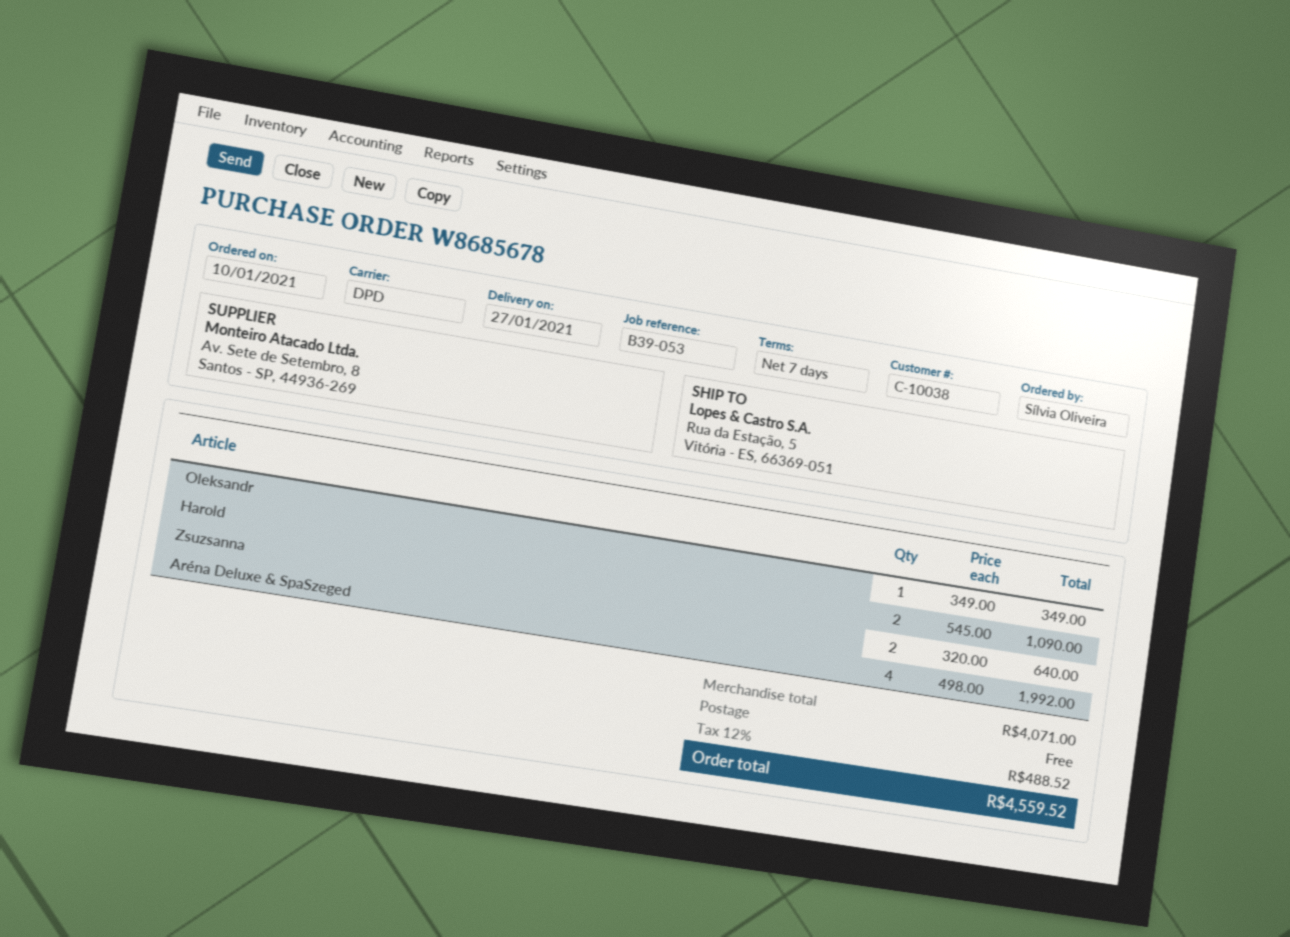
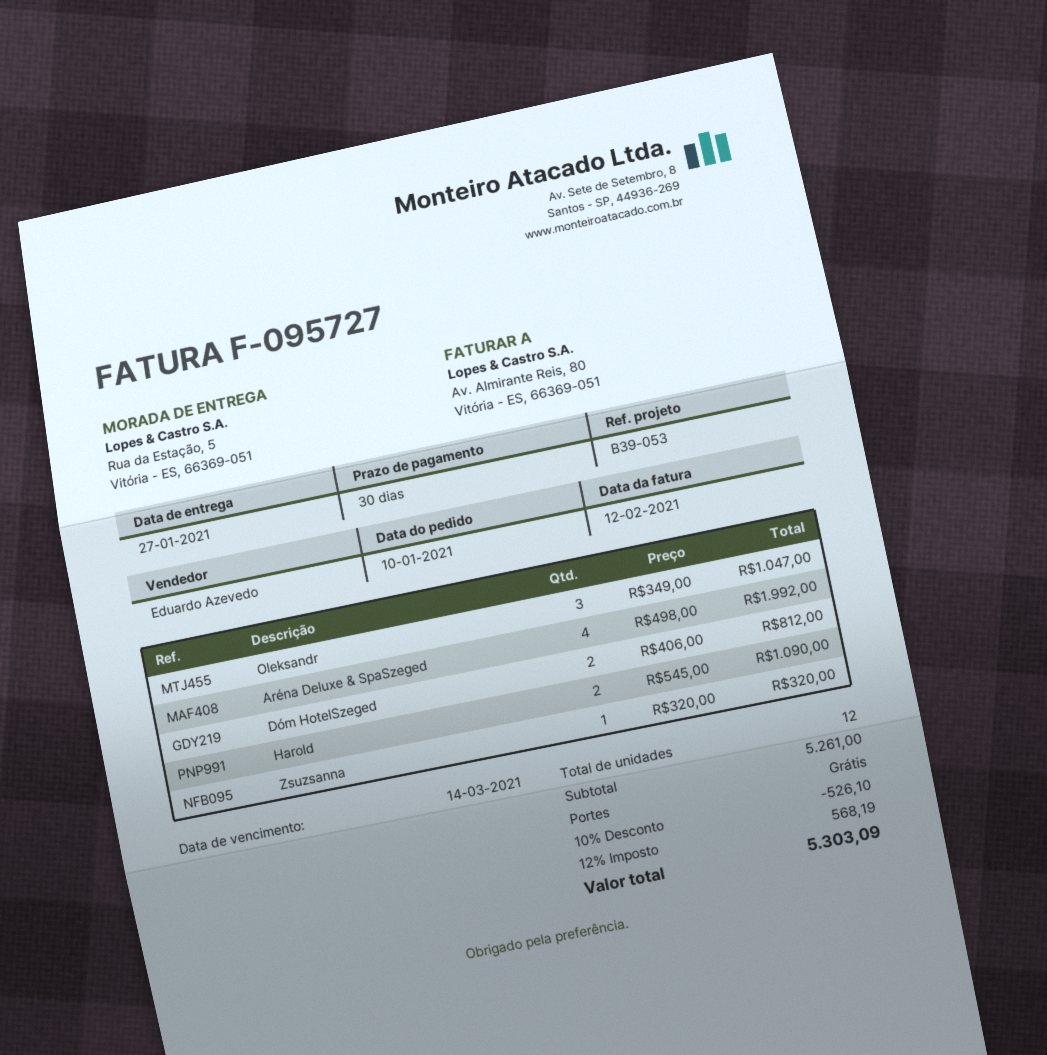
payment terms: 7 days -> 30 days
Oleksandr: 1 x 349.00 = 349.00 -> 3 x 349.00 = 1047.00
Zsuzsanna: 2 x 320.00 = 640.00 -> 1 x 320.00 = 320.00
Dóm HotelSzeged: none -> 2 x 406.00 = 812.00
subtotal: 4071.00 -> 5261.00
discount: none -> 10% = 526.10
tax: 12% = 488.52 -> 12% = 568.19
total: 4559.52 -> 5303.09

